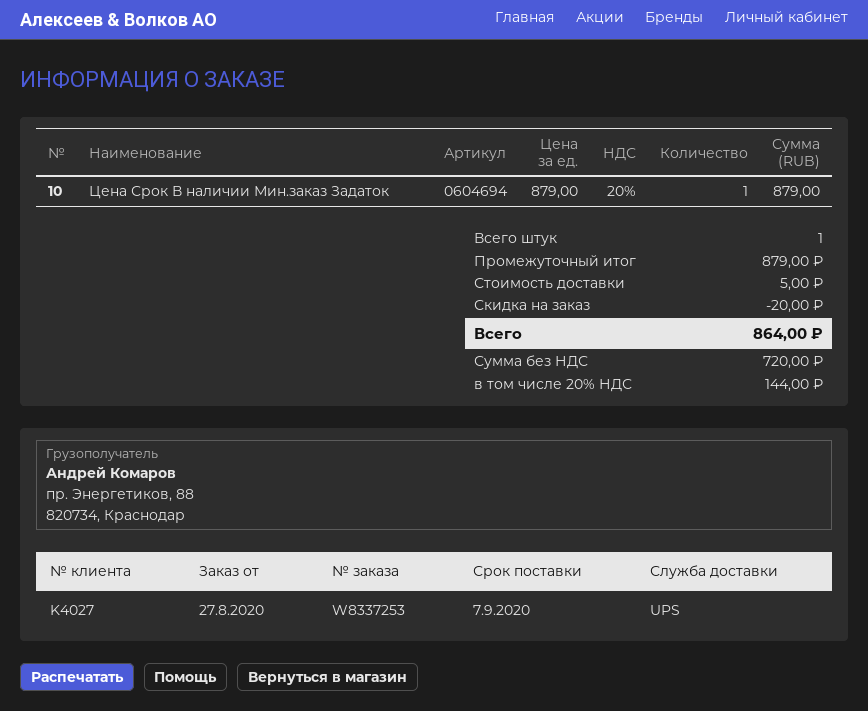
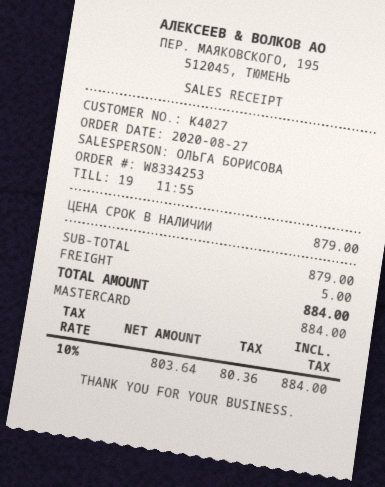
order number: W8337253 -> W8334253
discount: 20.00 -> none
net: 720.00 -> 803.64
tax: 20% = 144.00 -> 10% = 80.36
total: 864.00 -> 884.00

